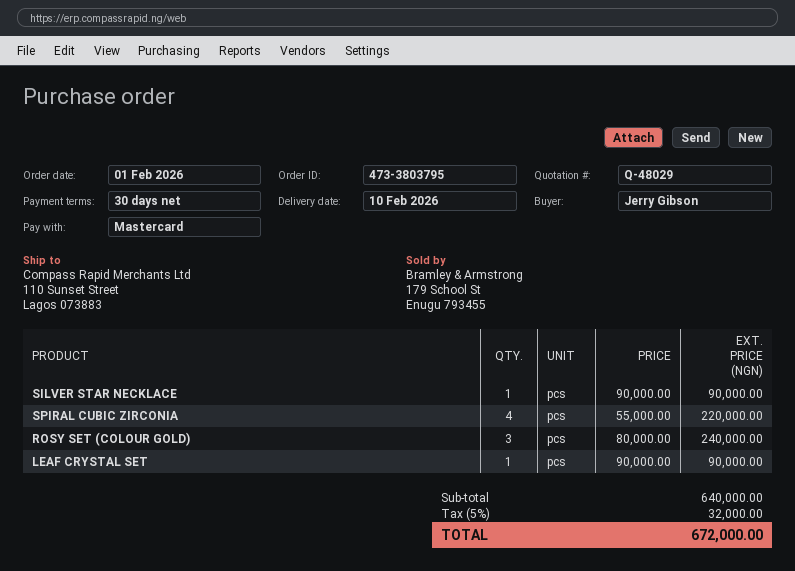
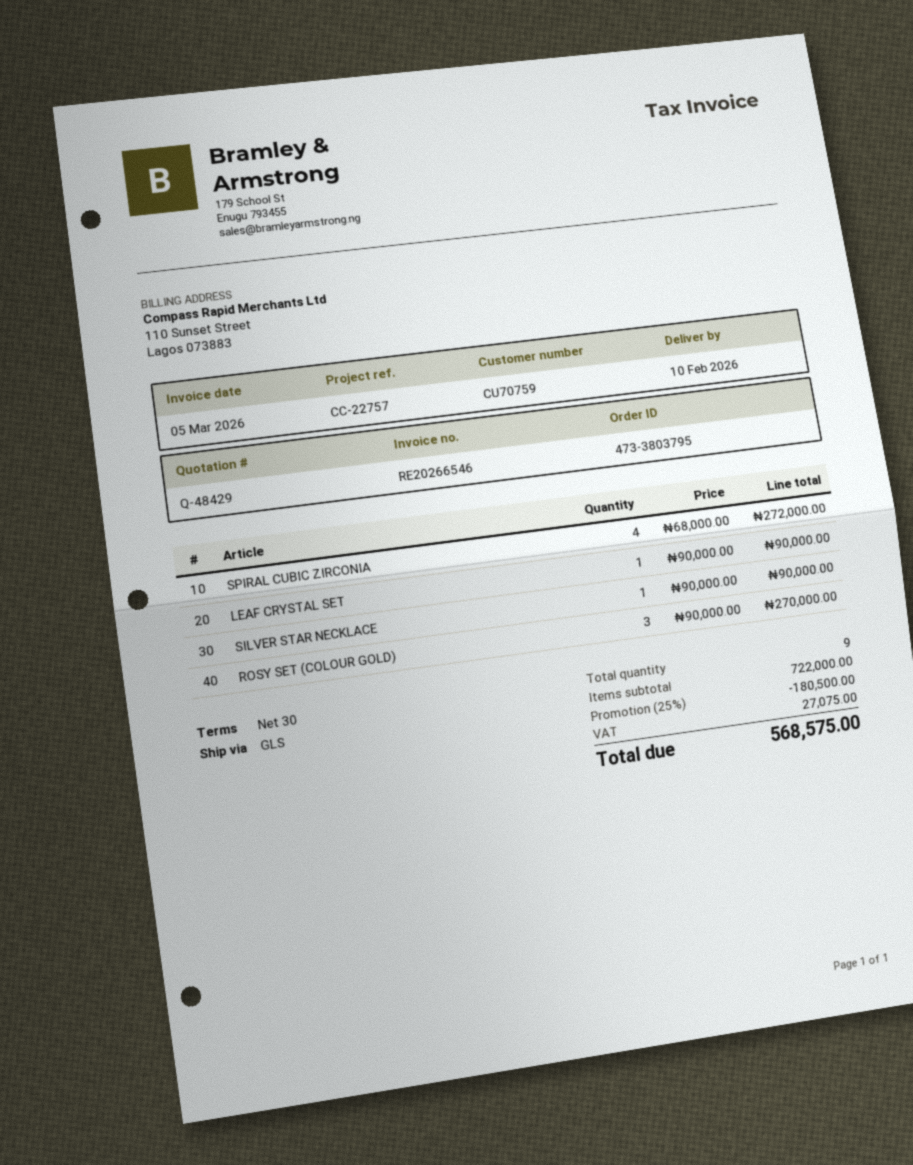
quote number: Q-48029 -> Q-48429
SPIRAL CUBIC ZIRCONIA: 4 x 55000.00 = 220000.00 -> 4 x 68000.00 = 272000.00
ROSY SET (COLOUR GOLD): 3 x 80000.00 = 240000.00 -> 3 x 90000.00 = 270000.00
subtotal: 640000.00 -> 722000.00
discount: none -> 25% = 180500.00
tax: 32000.00 -> 27075.00
total: 672000.00 -> 568575.00

